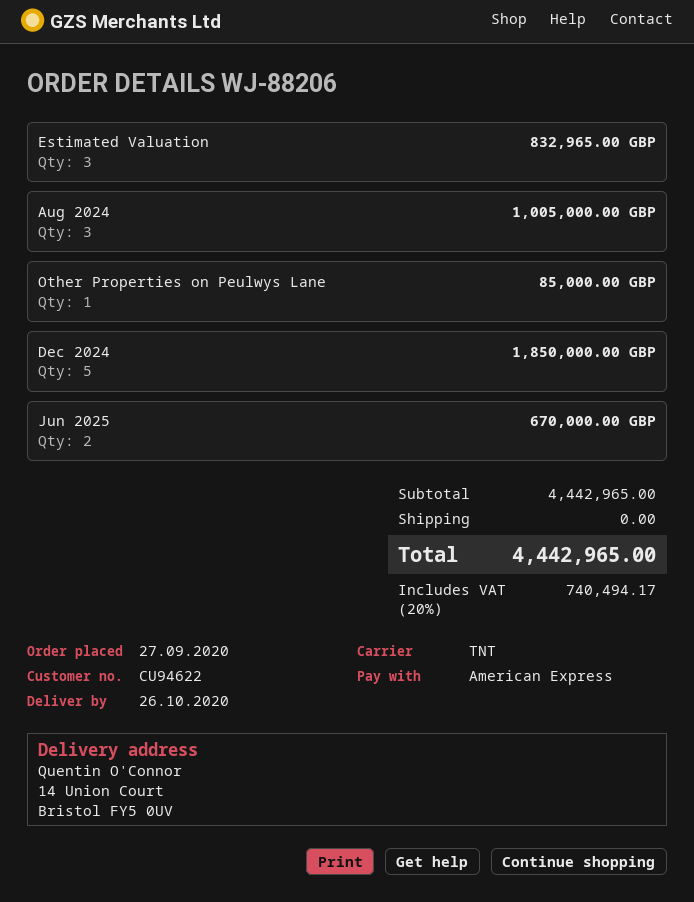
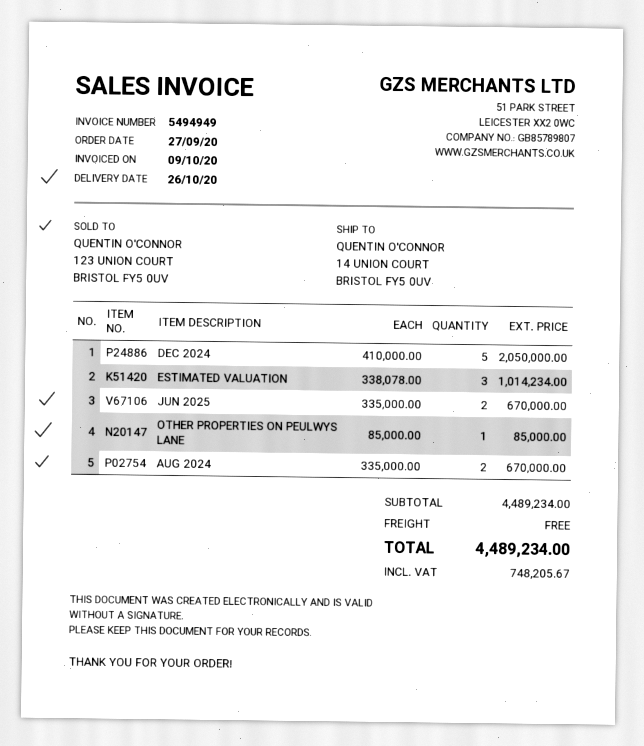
Estimated Valuation: 3 for 832965.00 -> 3 for 1014234.00
Aug 2024: 3 for 1005000.00 -> 2 for 670000.00
Dec 2024: 5 for 1850000.00 -> 5 for 2050000.00
subtotal: 4442965.00 -> 4489234.00
tax: 740494.17 -> 748205.67
total: 4442965.00 -> 4489234.00

